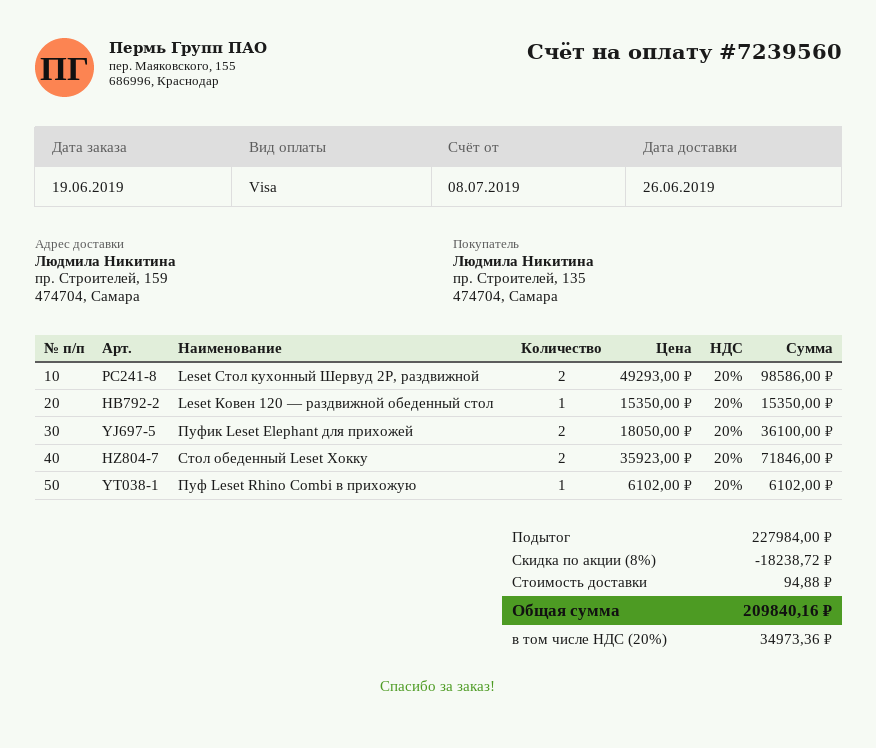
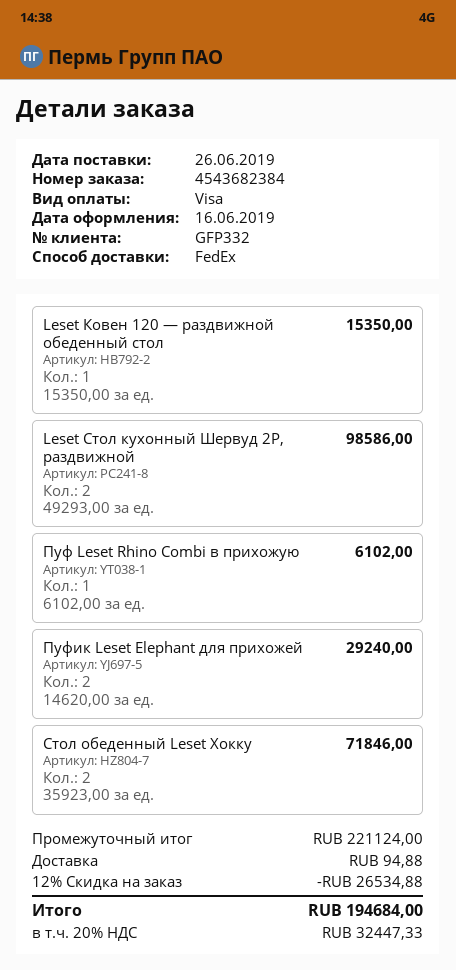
order date: 2019-06-19 -> 2019-06-16
Пуфик Leset Elephant для прихожей: 2 x 18050.00 = 36100.00 -> 2 x 14620.00 = 29240.00
subtotal: 227984.00 -> 221124.00
discount: 8% = 18238.72 -> 12% = 26534.88
tax: 20% = 34973.36 -> 20% = 32447.33
total: 209840.16 -> 194684.00

